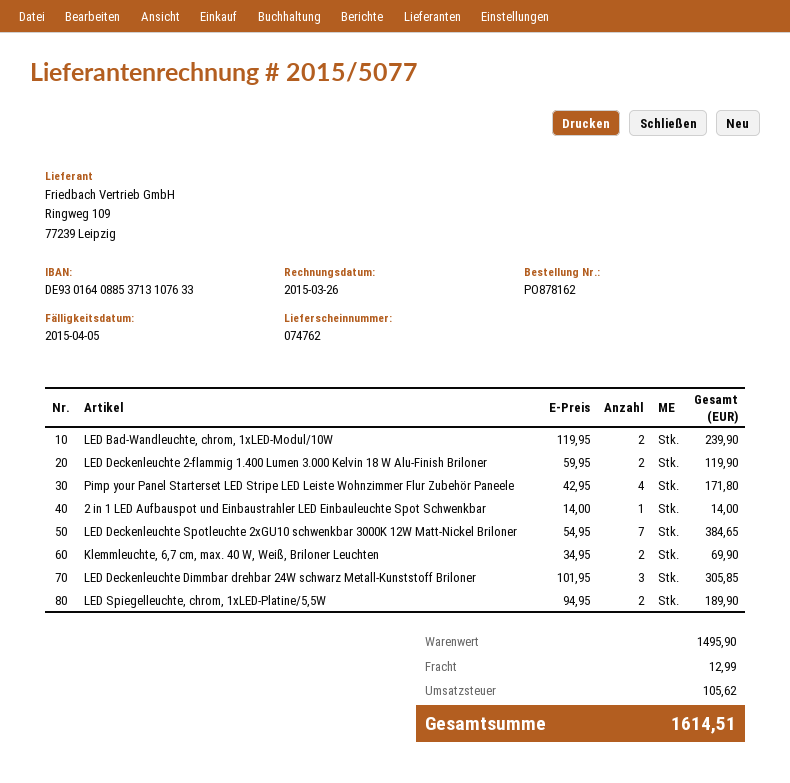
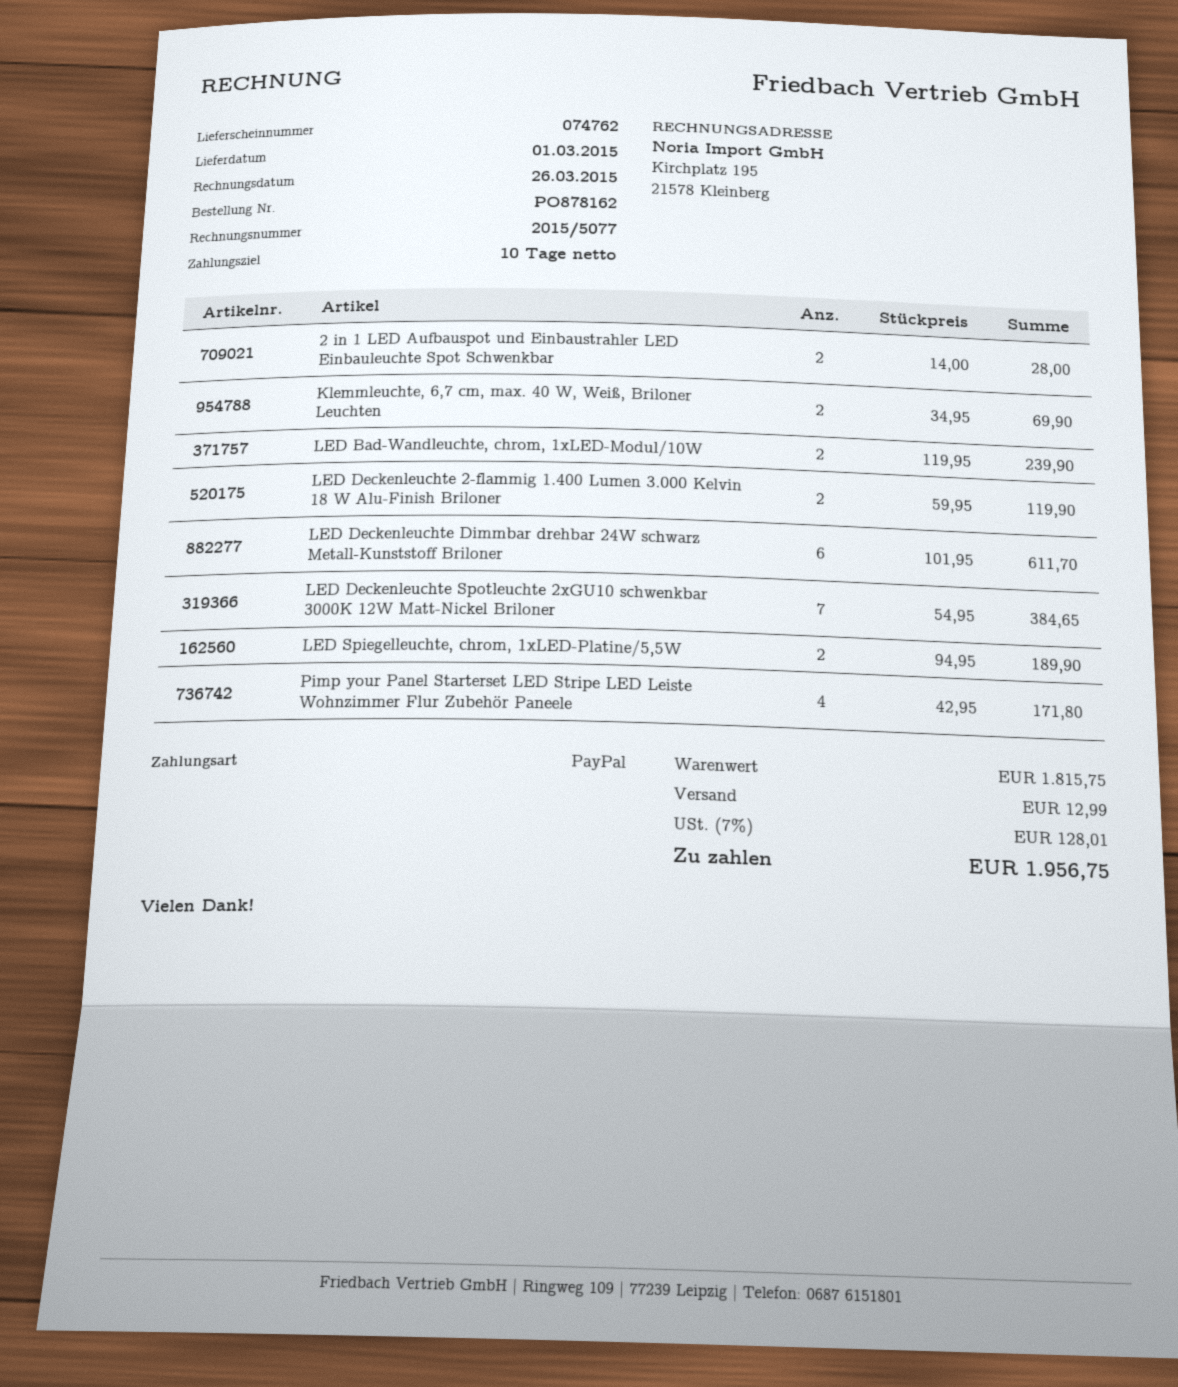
2 in 1 LED Aufbauspot und Einbaustrahler LED Einbauleuchte Spot Schwenkbar: 1 x 14.00 = 14.00 -> 2 x 14.00 = 28.00
LED Deckenleuchte Dimmbar drehbar 24W schwarz Metall-Kunststoff Briloner: 3 x 101.95 = 305.85 -> 6 x 101.95 = 611.70
subtotal: 1495.90 -> 1815.75
tax: 105.62 -> 128.01
total: 1614.51 -> 1956.75

